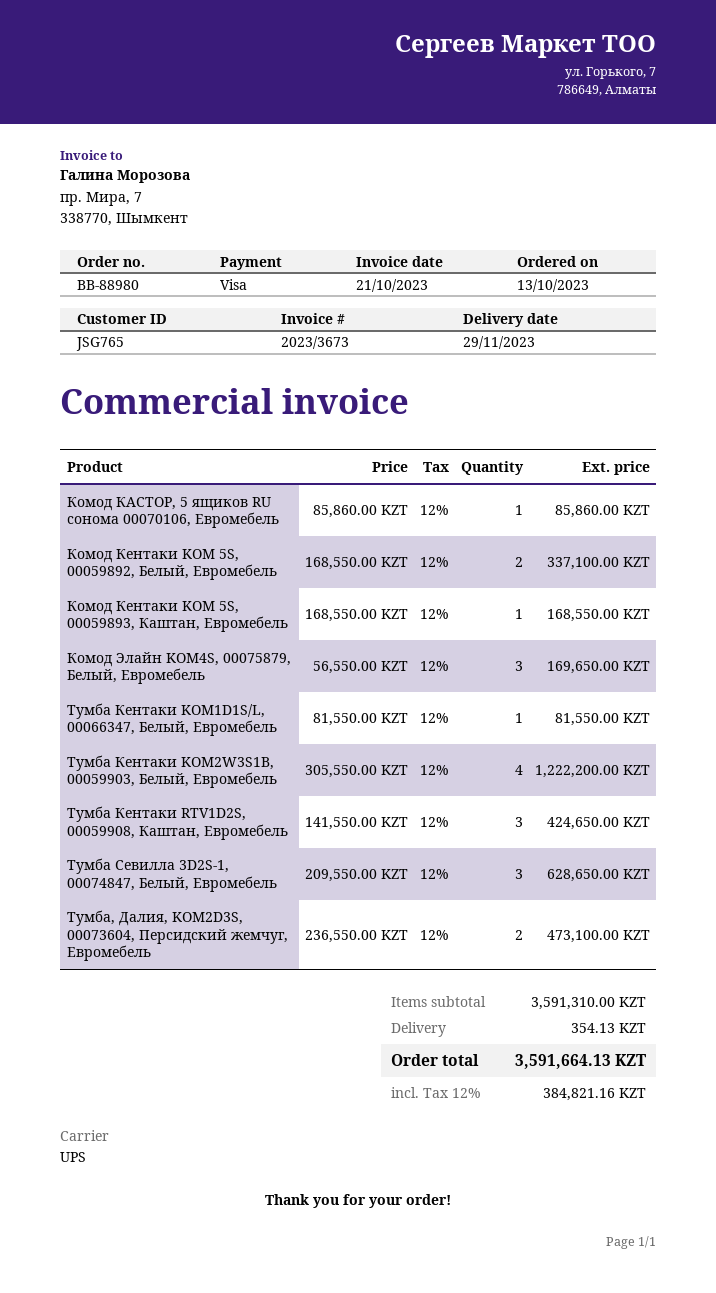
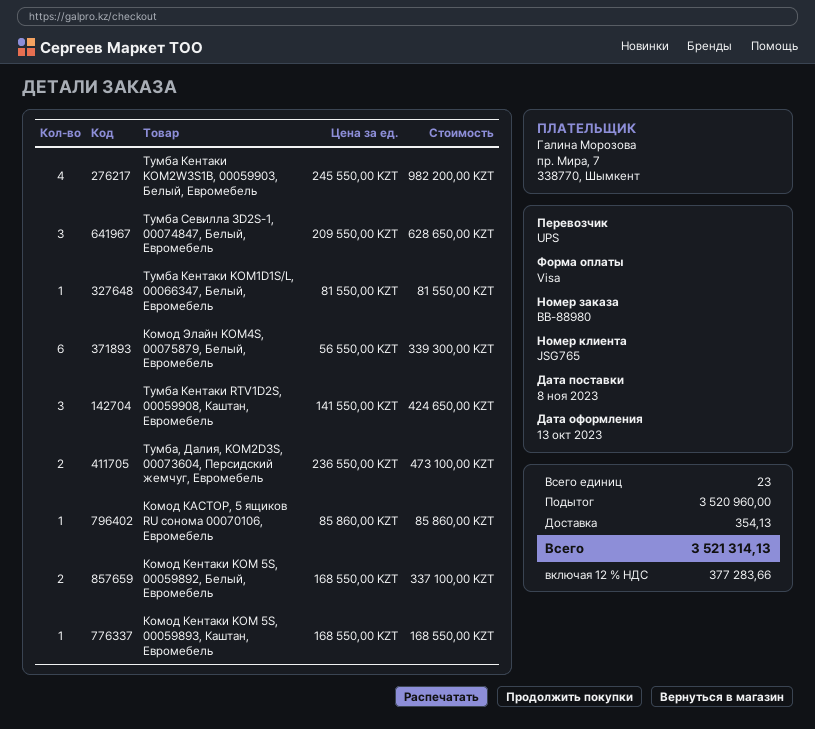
delivery date: 2023-11-29 -> 2023-11-08
Комод Элайн KOM4S, 00075879, Белый, Евромебель: 3 x 56550.00 = 169650.00 -> 6 x 56550.00 = 339300.00
Тумба Кентаки KOM2W3S1B, 00059903, Белый, Евромебель: 4 x 305550.00 = 1222200.00 -> 4 x 245550.00 = 982200.00
subtotal: 3591310.00 -> 3520960.00
tax: 12% = 384821.16 -> 12% = 377283.66
total: 3591664.13 -> 3521314.13

